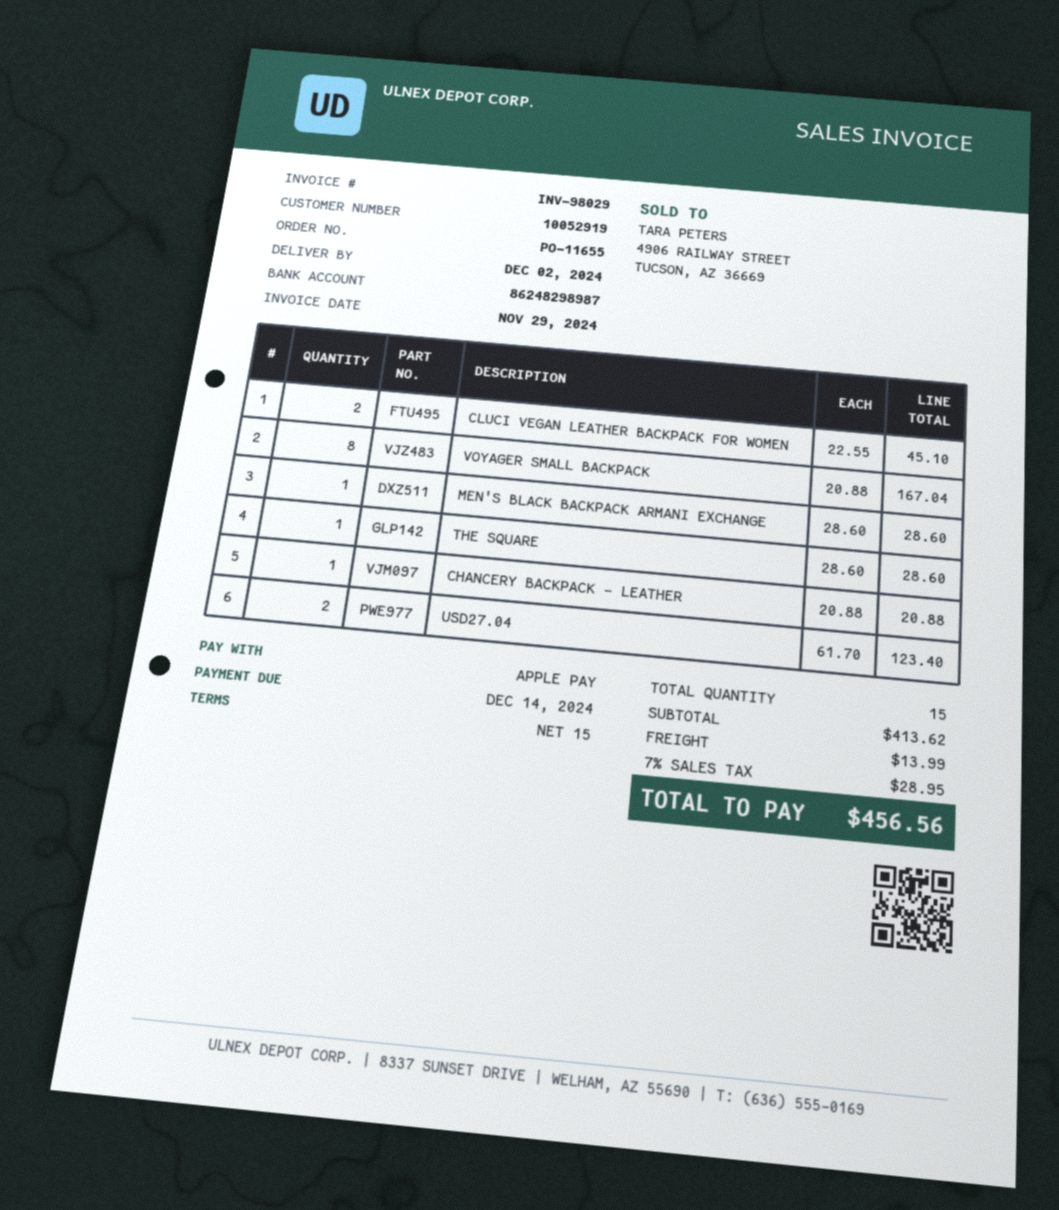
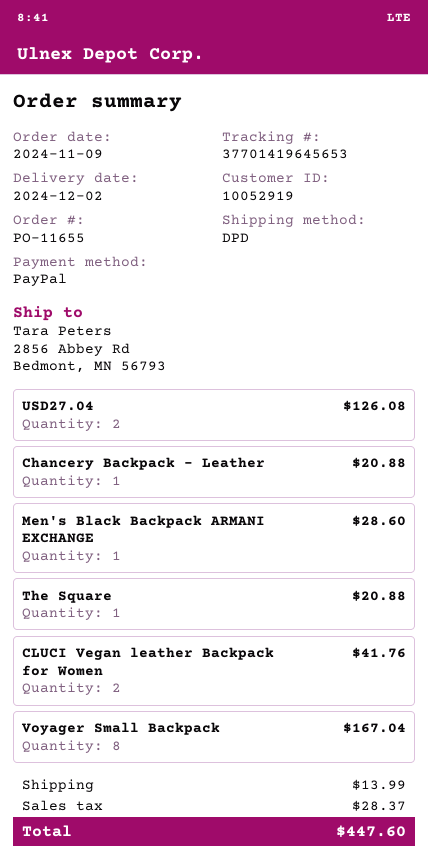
payment method: Apple Pay -> PayPal
CLUCI VEGAN LEATHER BACKPACK FOR WOMEN: 2 for 45.10 -> 2 for 41.76
THE SQUARE: 1 for 28.60 -> 1 for 20.88
USD27.04: 2 for 123.40 -> 2 for 126.08
tax: 28.95 -> 28.37
total: 456.56 -> 447.60

